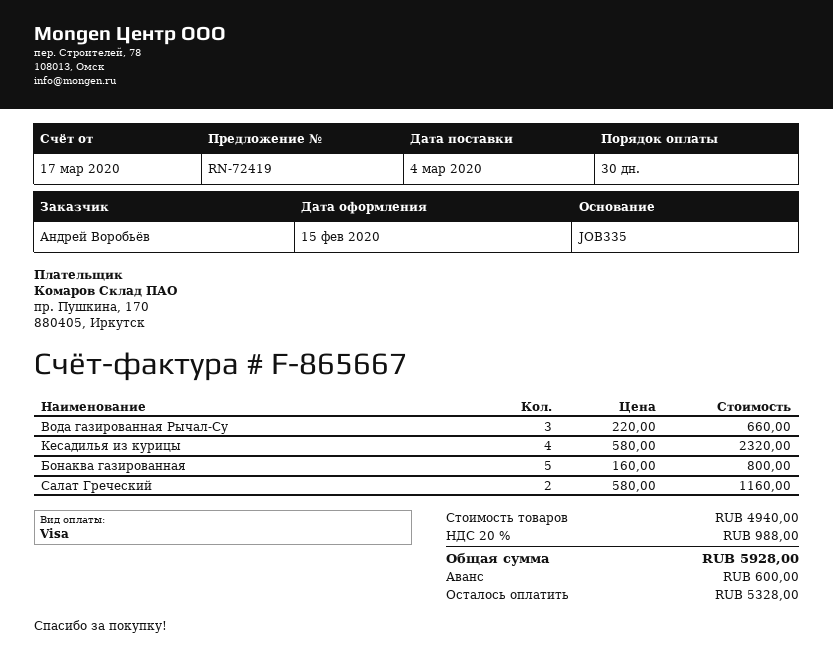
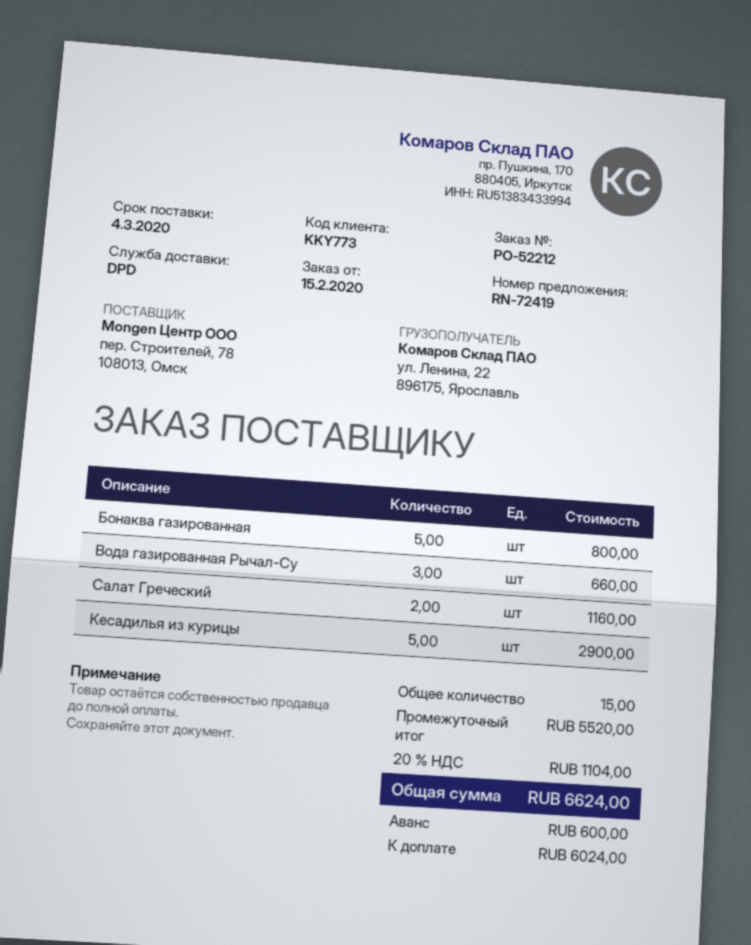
Кесадилья из курицы: 4 for 2320.00 -> 5 for 2900.00
subtotal: 4940.00 -> 5520.00
tax: 20% = 988.00 -> 20% = 1104.00
total: 5928.00 -> 6624.00
balance: 5328.00 -> 6024.00

